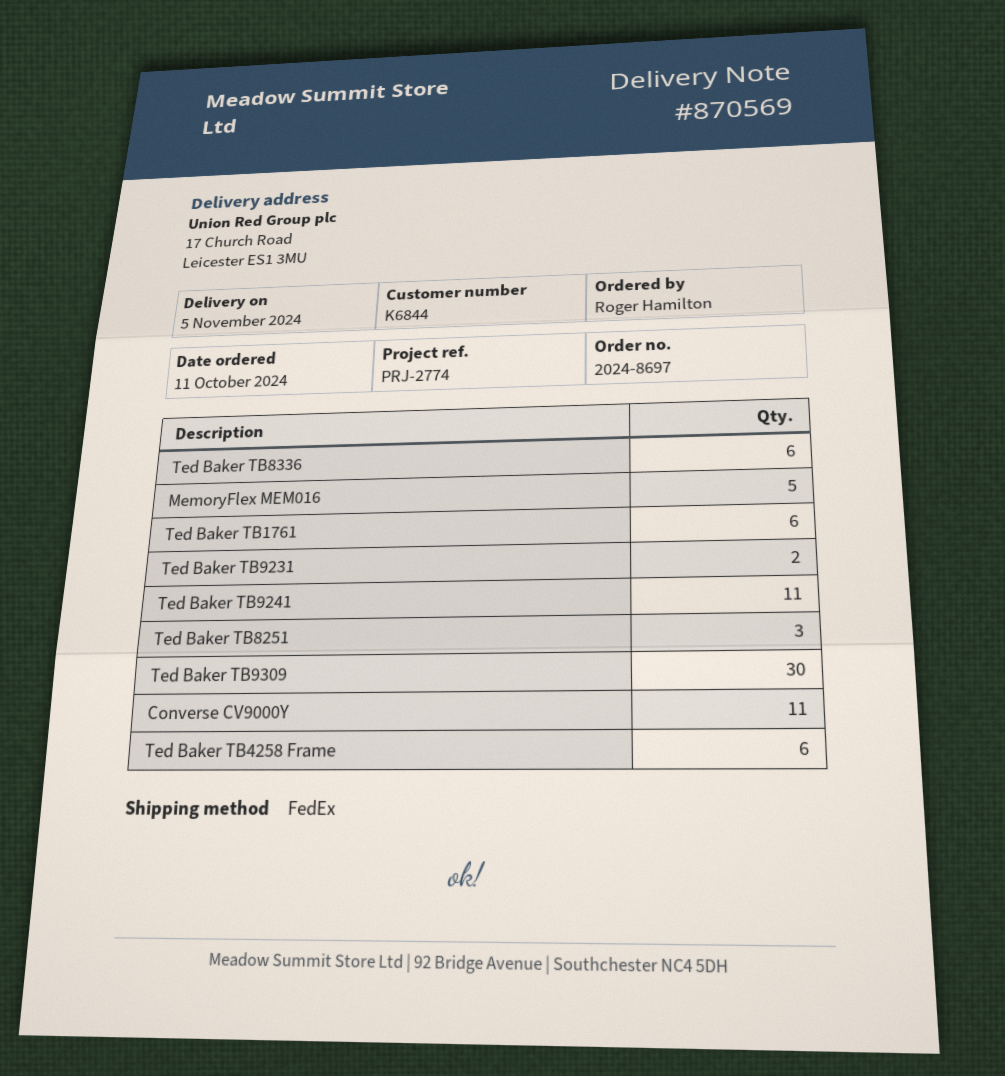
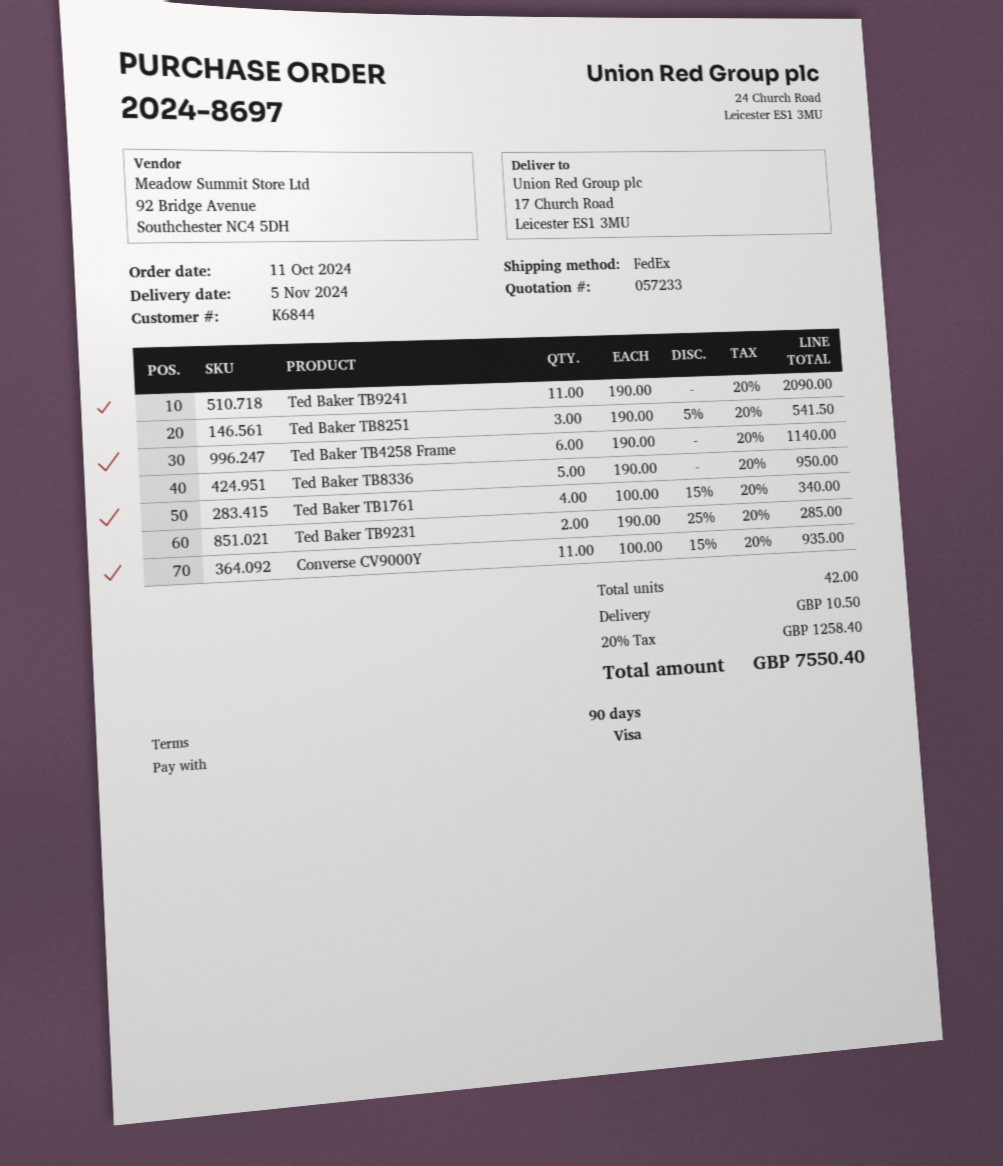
Ted Baker TB8336: 6 -> 5
MemoryFlex MEM016: 5 -> none
Ted Baker TB1761: 6 -> 4
Ted Baker TB9309: 30 -> none

